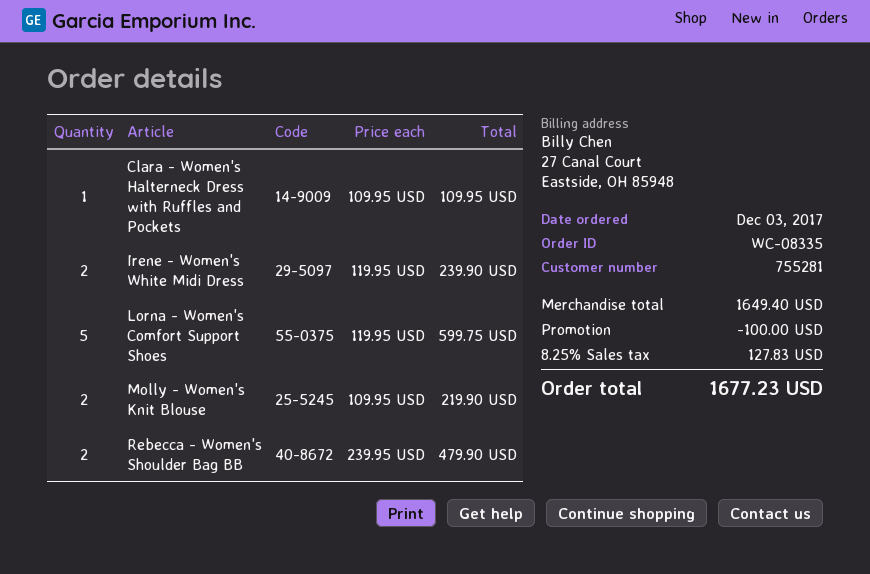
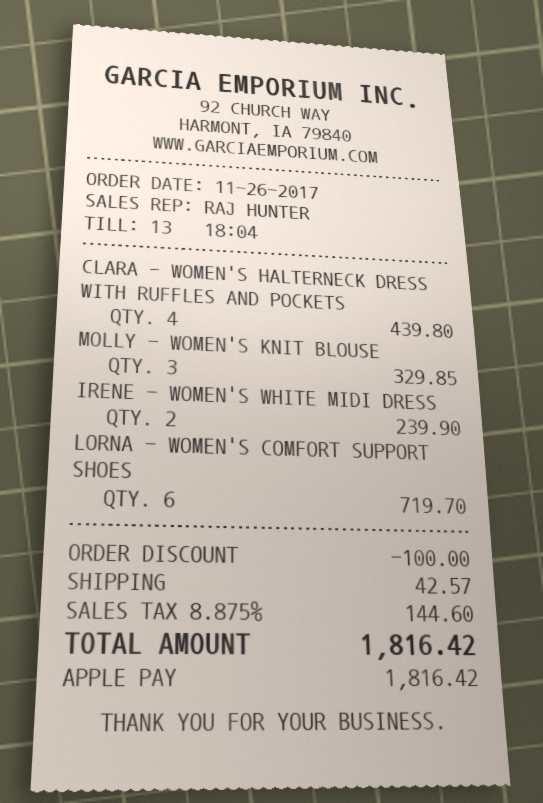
order date: 2017-12-03 -> 2017-11-26
Clara - Women's Halterneck Dress with Ruffles and Pockets: 1 for 109.95 -> 4 for 439.80
Lorna - Women's Comfort Support Shoes: 5 for 599.75 -> 6 for 719.70
Molly - Women's Knit Blouse: 2 for 219.90 -> 3 for 329.85
Rebecca - Women's Shoulder Bag BB: 2 for 479.90 -> none
shipping: none -> 42.57
tax: 8.25% = 127.83 -> 8.875% = 144.60
total: 1677.23 -> 1816.42

